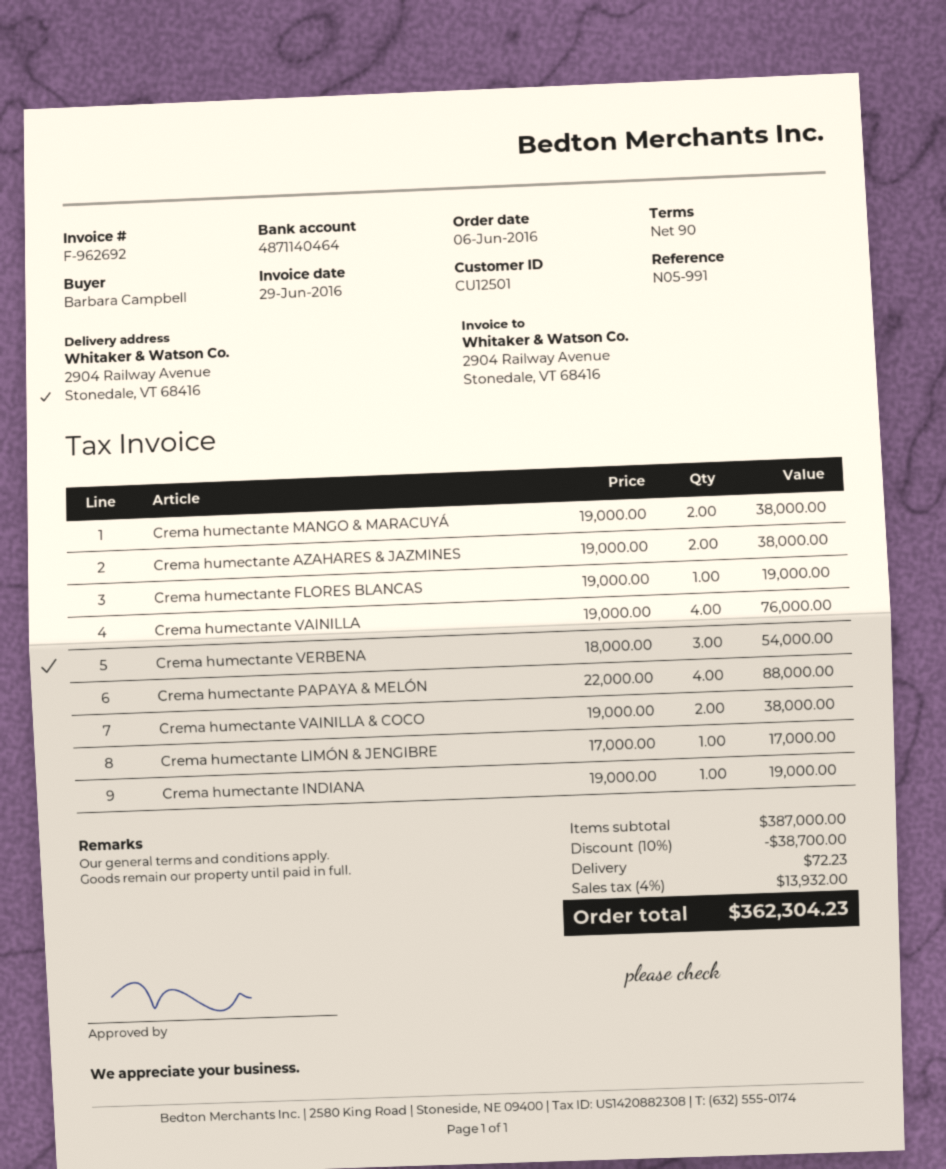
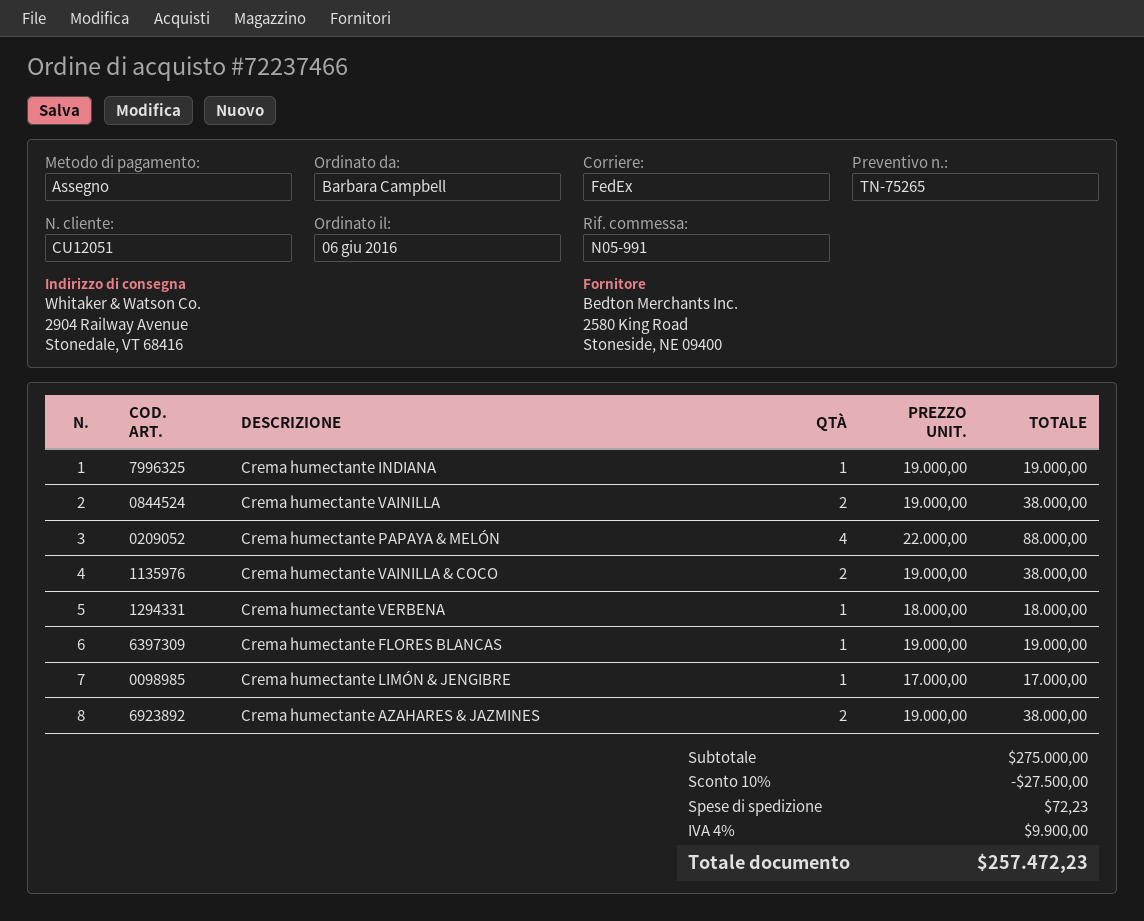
customer number: CU12501 -> CU12051
Crema humectante MANGO & MARACUYÁ: 2 x 19000.00 = 38000.00 -> none
Crema humectante VAINILLA: 4 x 19000.00 = 76000.00 -> 2 x 19000.00 = 38000.00
Crema humectante VERBENA: 3 x 18000.00 = 54000.00 -> 1 x 18000.00 = 18000.00
subtotal: 387000.00 -> 275000.00
discount: 10% = 38700.00 -> 10% = 27500.00
tax: 4% = 13932.00 -> 4% = 9900.00
total: 362304.23 -> 257472.23

